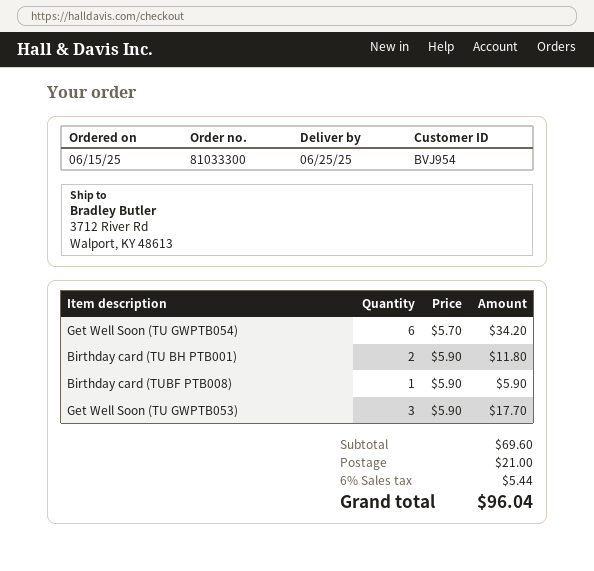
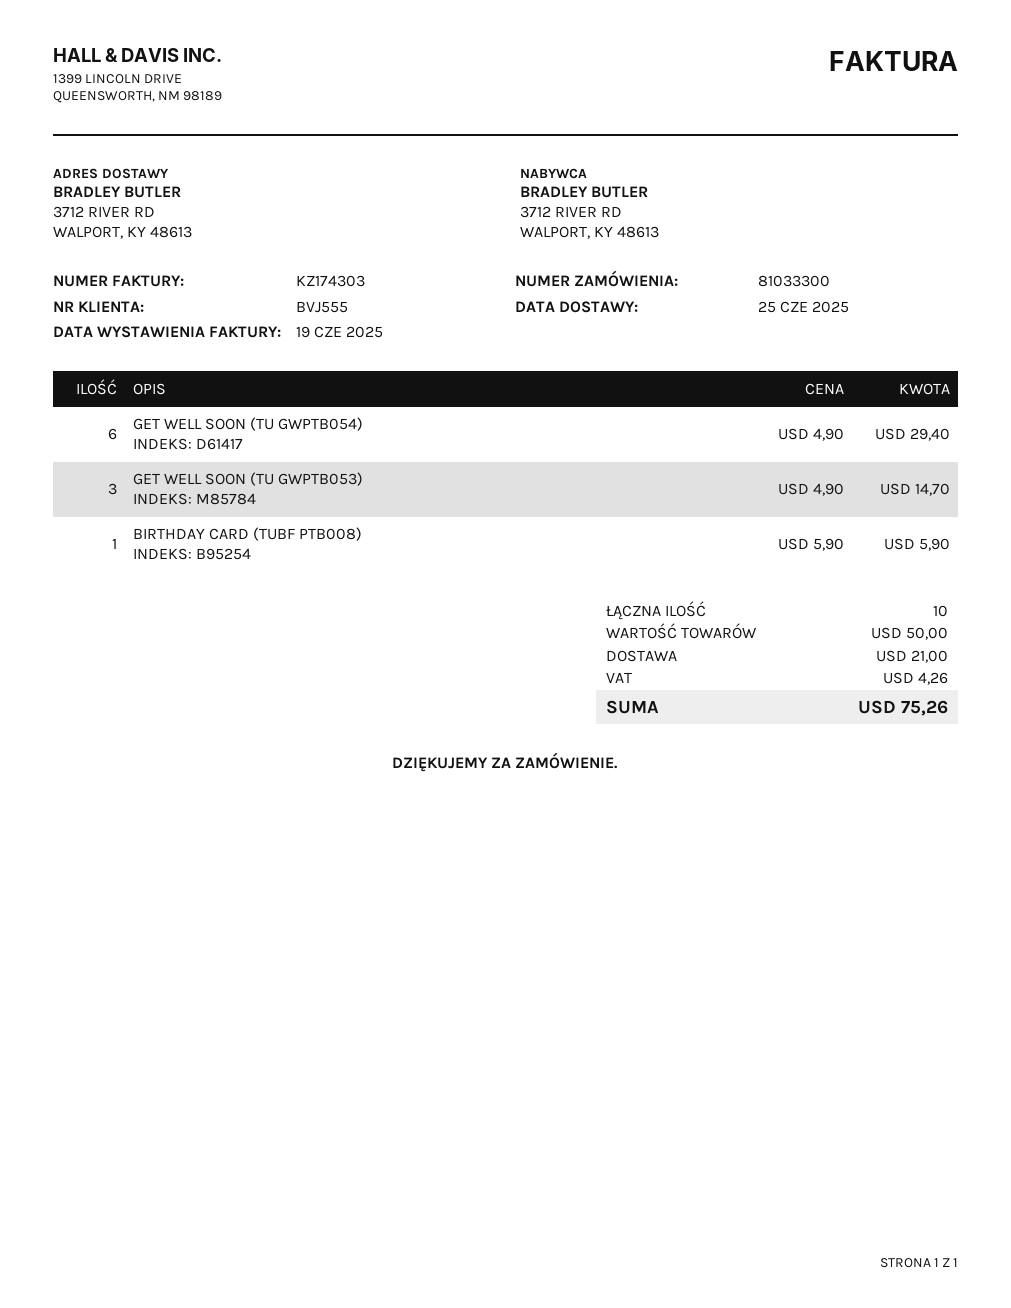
customer number: BVJ954 -> BVJ555
Get Well Soon (TU GWPTB054): 6 x 5.70 = 34.20 -> 6 x 4.90 = 29.40
Birthday card (TU BH PTB001): 2 x 5.90 = 11.80 -> none
Get Well Soon (TU GWPTB053): 3 x 5.90 = 17.70 -> 3 x 4.90 = 14.70
subtotal: 69.60 -> 50.00
tax: 5.44 -> 4.26
total: 96.04 -> 75.26

